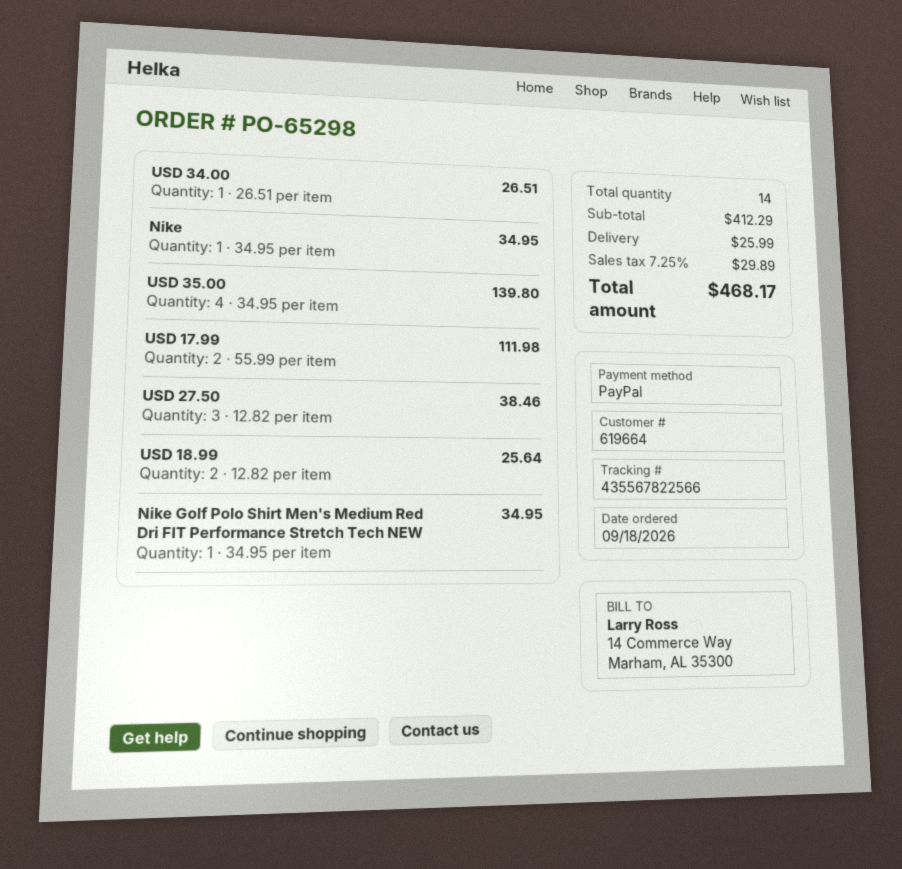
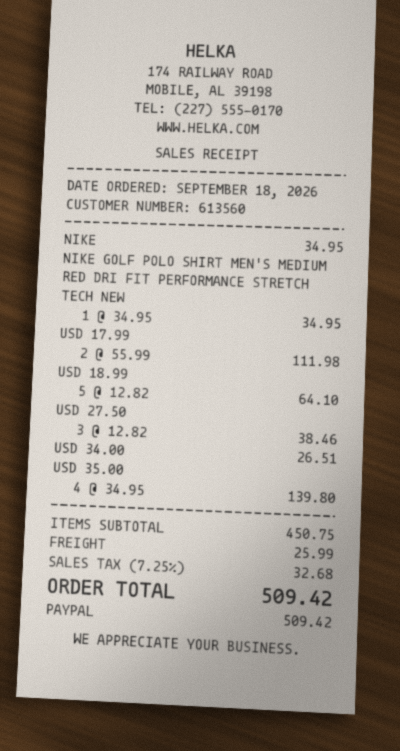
customer number: 619664 -> 613560
USD 18.99: 2 x 12.82 = 25.64 -> 5 x 12.82 = 64.10
subtotal: 412.29 -> 450.75
tax: 7.25% = 29.89 -> 7.25% = 32.68
total: 468.17 -> 509.42

